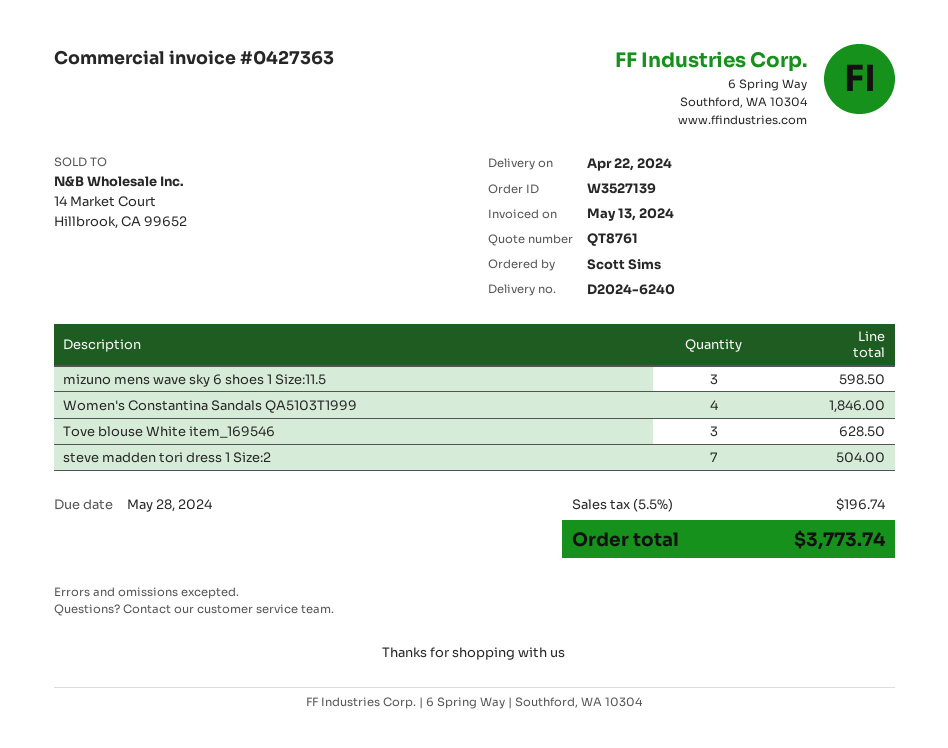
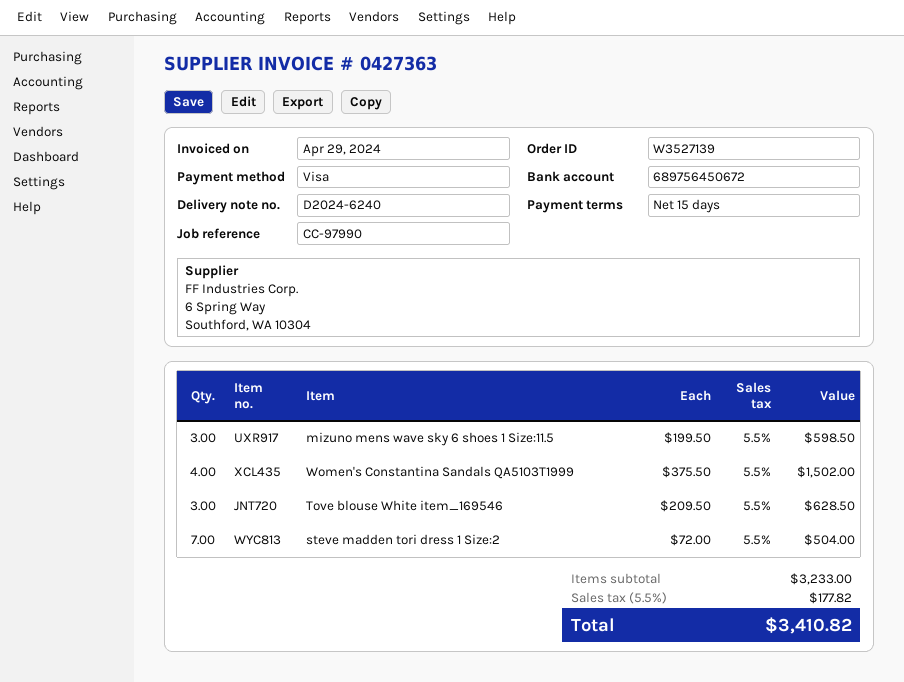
invoice date: 2024-05-13 -> 2024-04-29
Women's Constantina Sandals QA5103T1999: 4 for 1846.00 -> 4 for 1502.00
tax: 5.5% = 196.74 -> 5.5% = 177.82
total: 3773.74 -> 3410.82

